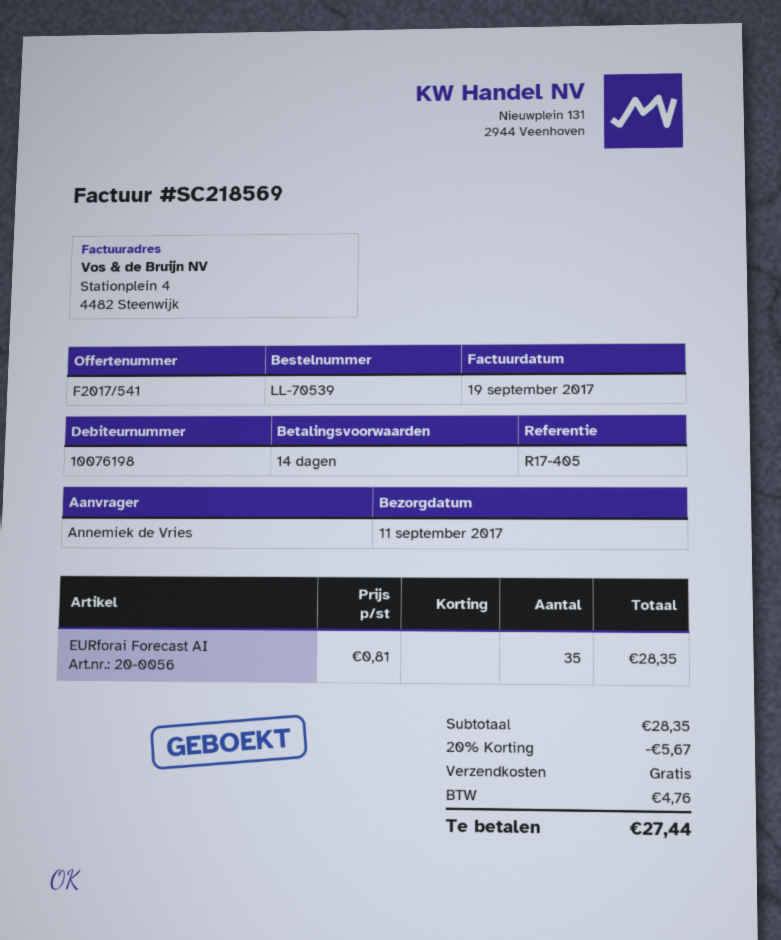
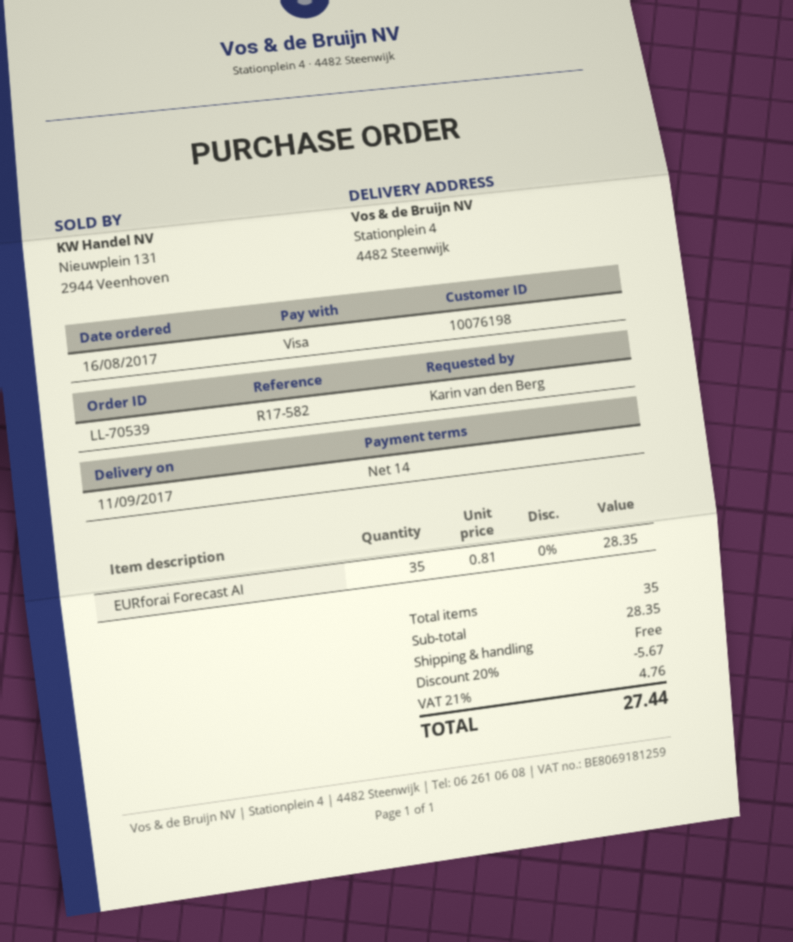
reference: R17-405 -> R17-582
ordered by: Annemiek de Vries -> Karin van den Berg

